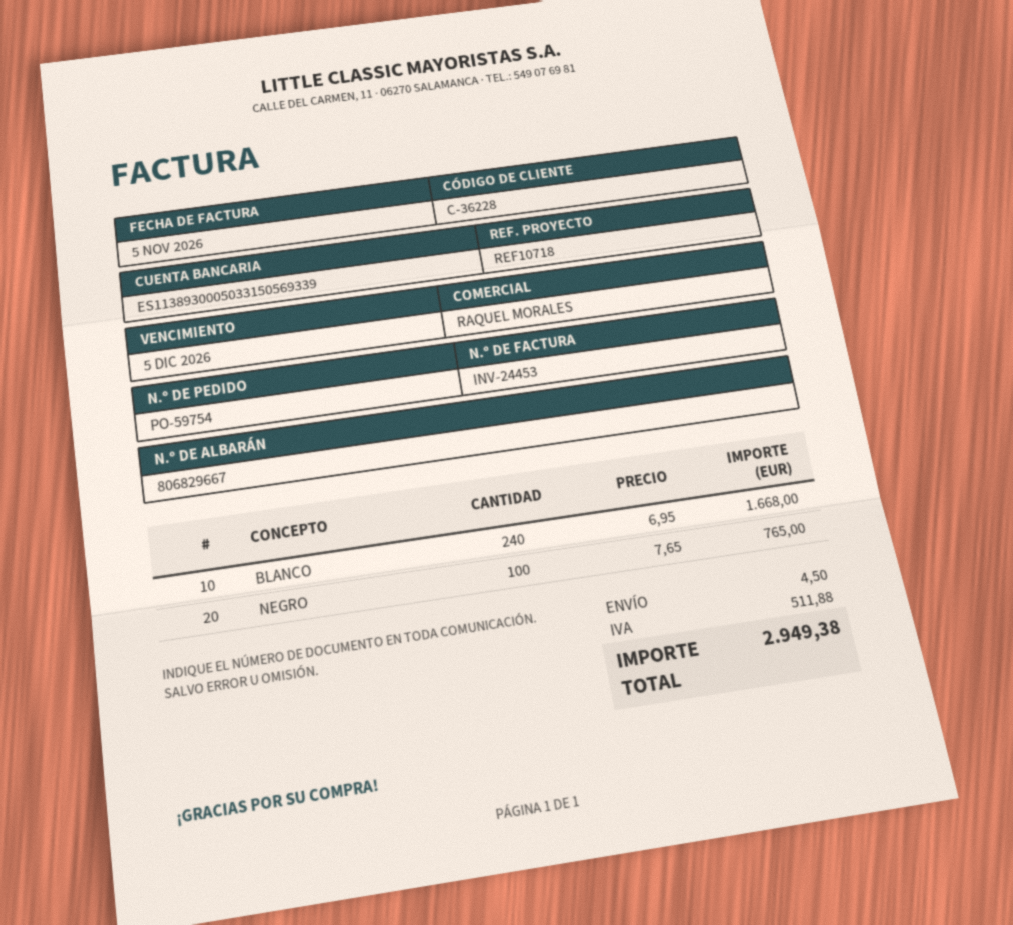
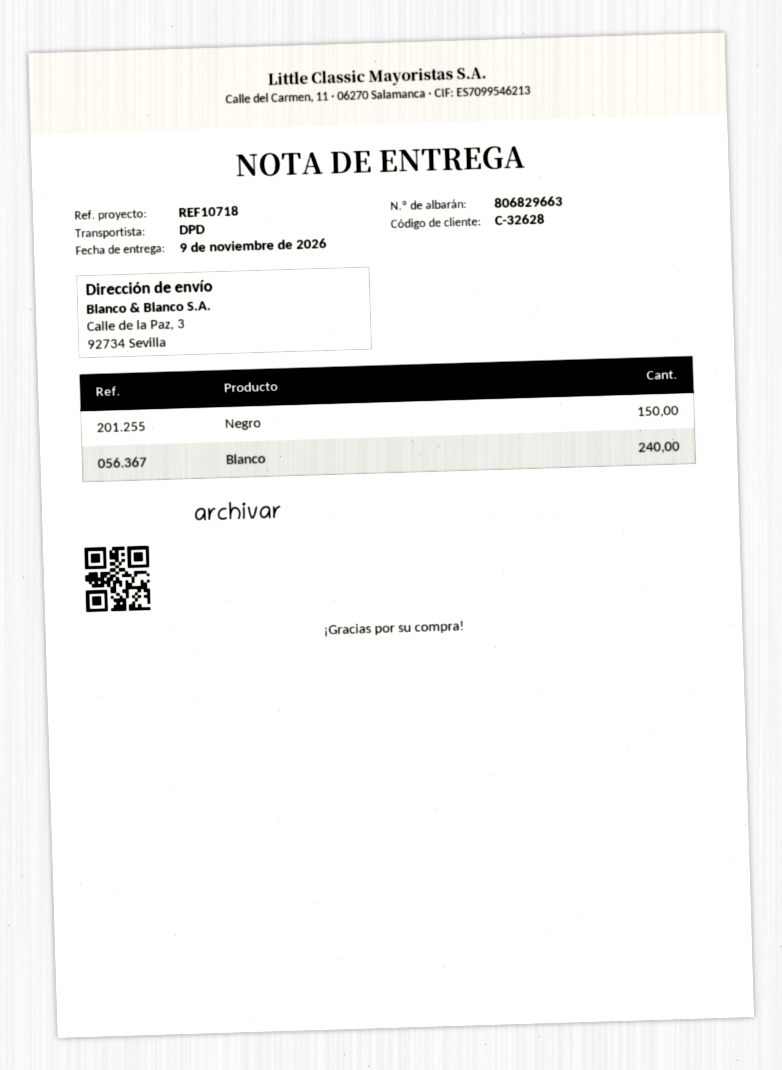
delivery note number: 806829667 -> 806829663
customer number: C-36228 -> C-32628
NEGRO: 100 -> 150

